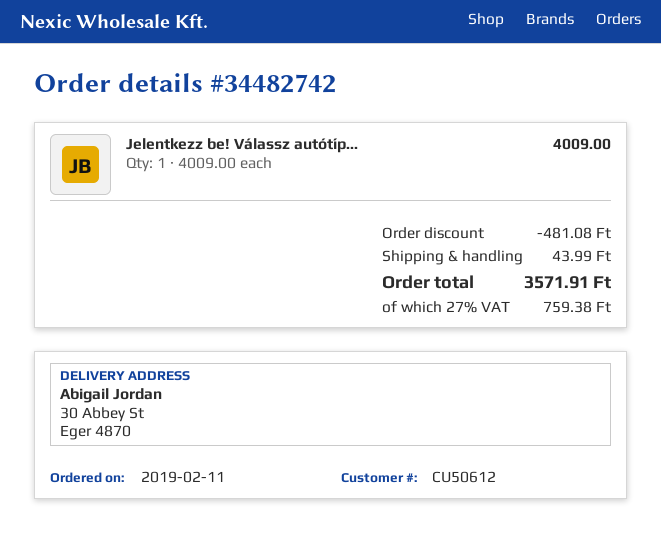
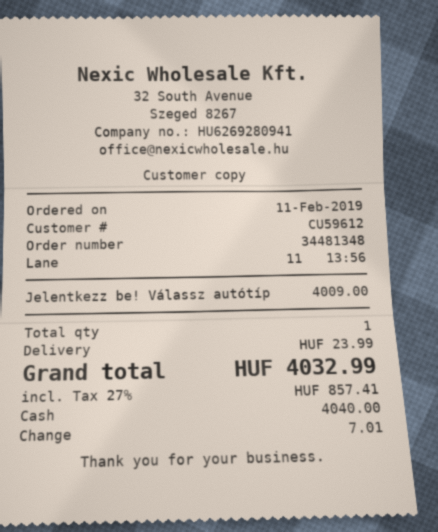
order number: 34482742 -> 34481348
customer number: CU50612 -> CU59612
discount: 481.08 -> none
shipping: 43.99 -> 23.99
tax: 27% = 759.38 -> 27% = 857.41
total: 3571.91 -> 4032.99

